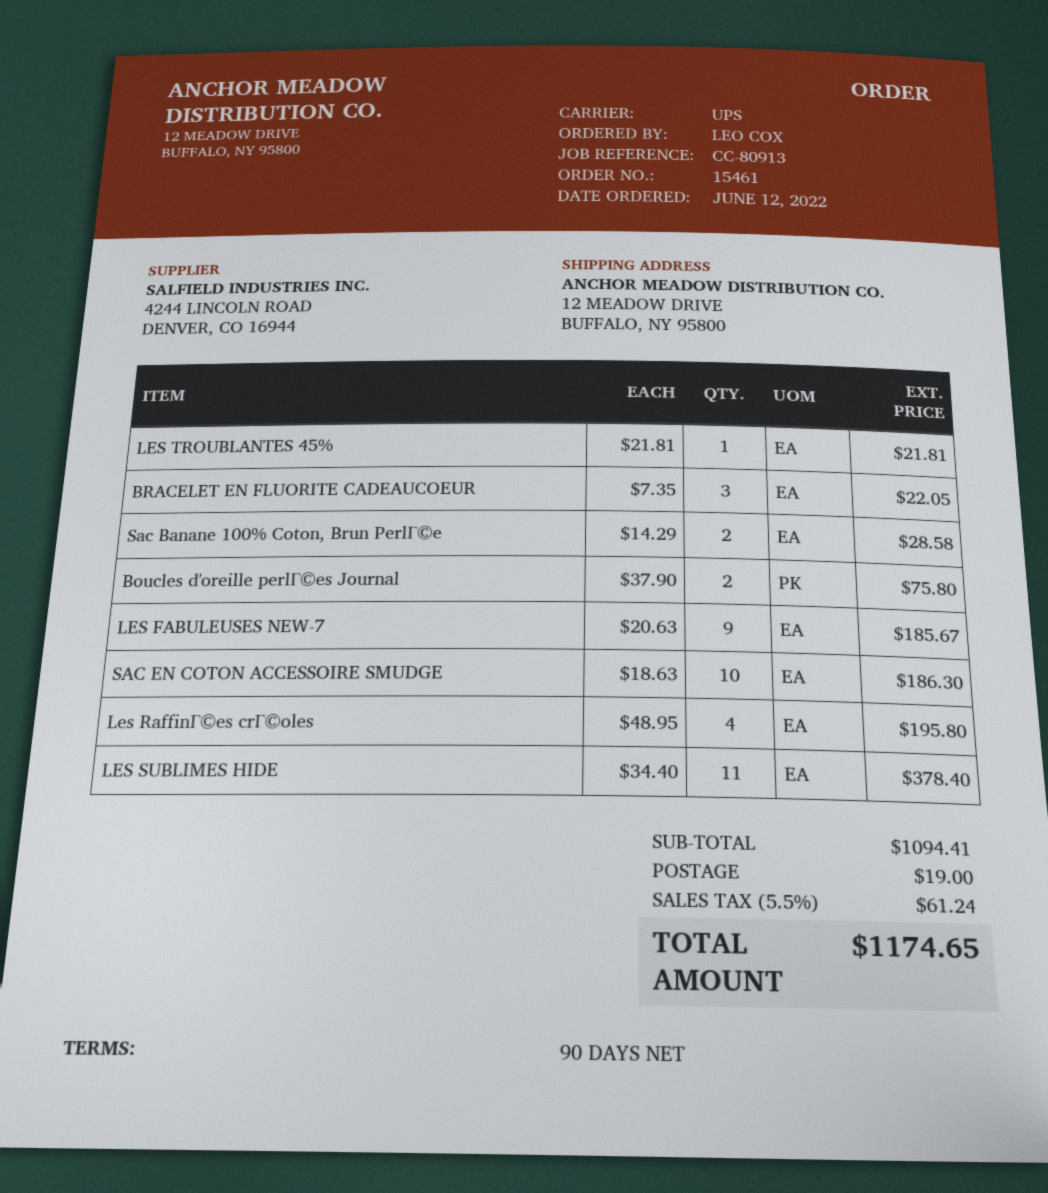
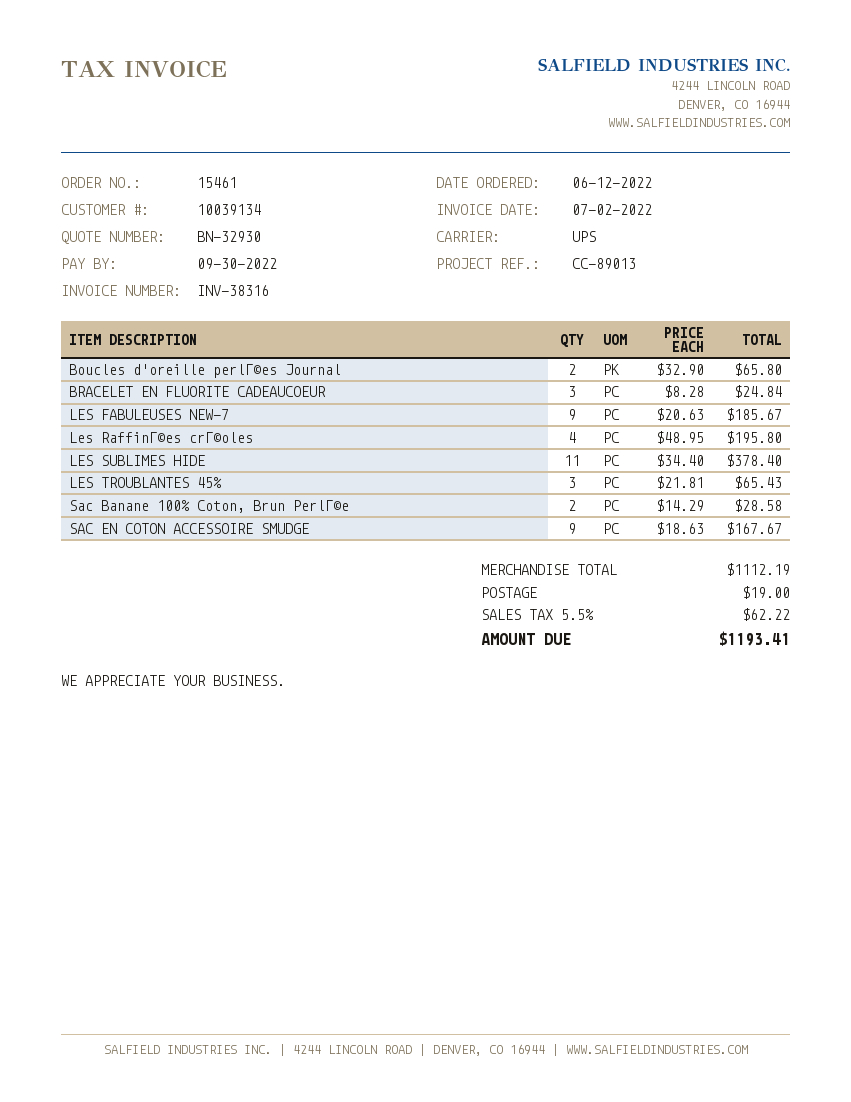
reference: CC-80913 -> CC-89013
LES TROUBLANTES 45%: 1 x 21.81 = 21.81 -> 3 x 21.81 = 65.43
BRACELET EN FLUORITE CADEAUCOEUR: 3 x 7.35 = 22.05 -> 3 x 8.28 = 24.84
Boucles d'oreille perlΓ©es Journal: 2 x 37.90 = 75.80 -> 2 x 32.90 = 65.80
SAC EN COTON ACCESSOIRE SMUDGE: 10 x 18.63 = 186.30 -> 9 x 18.63 = 167.67
subtotal: 1094.41 -> 1112.19
tax: 5.5% = 61.24 -> 5.5% = 62.22
total: 1174.65 -> 1193.41

